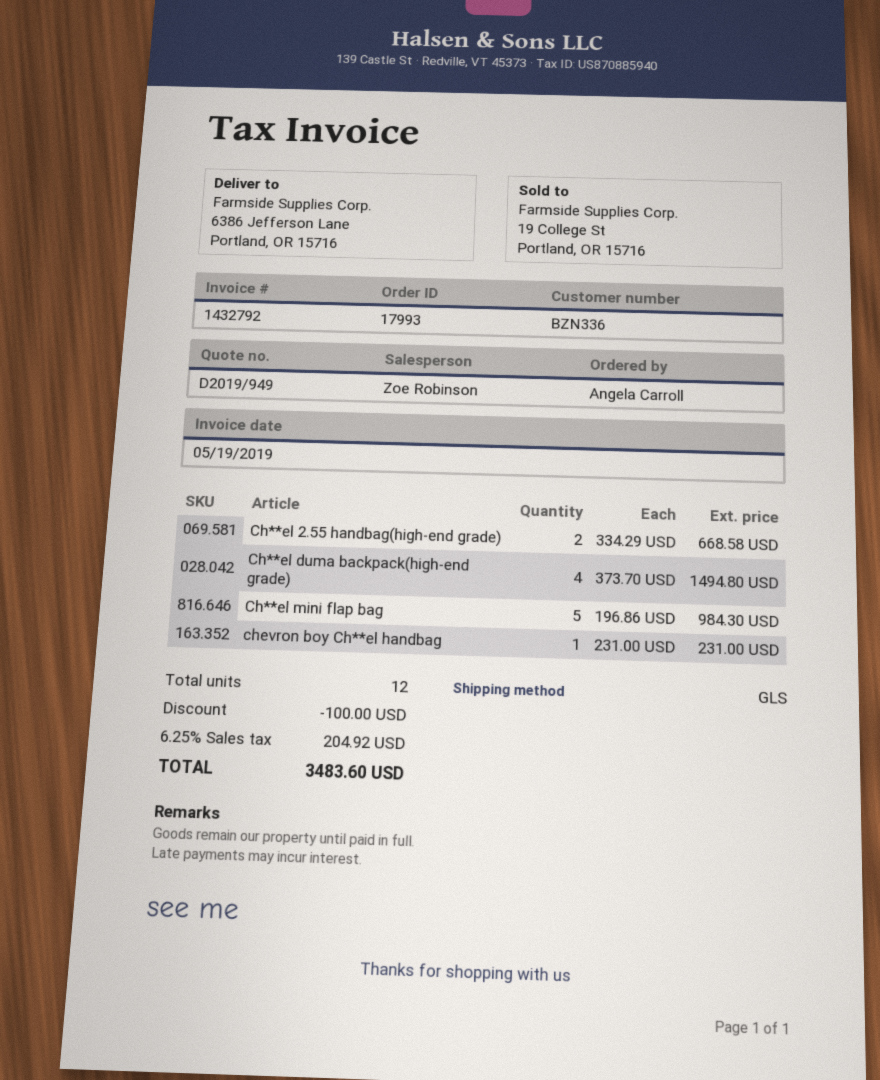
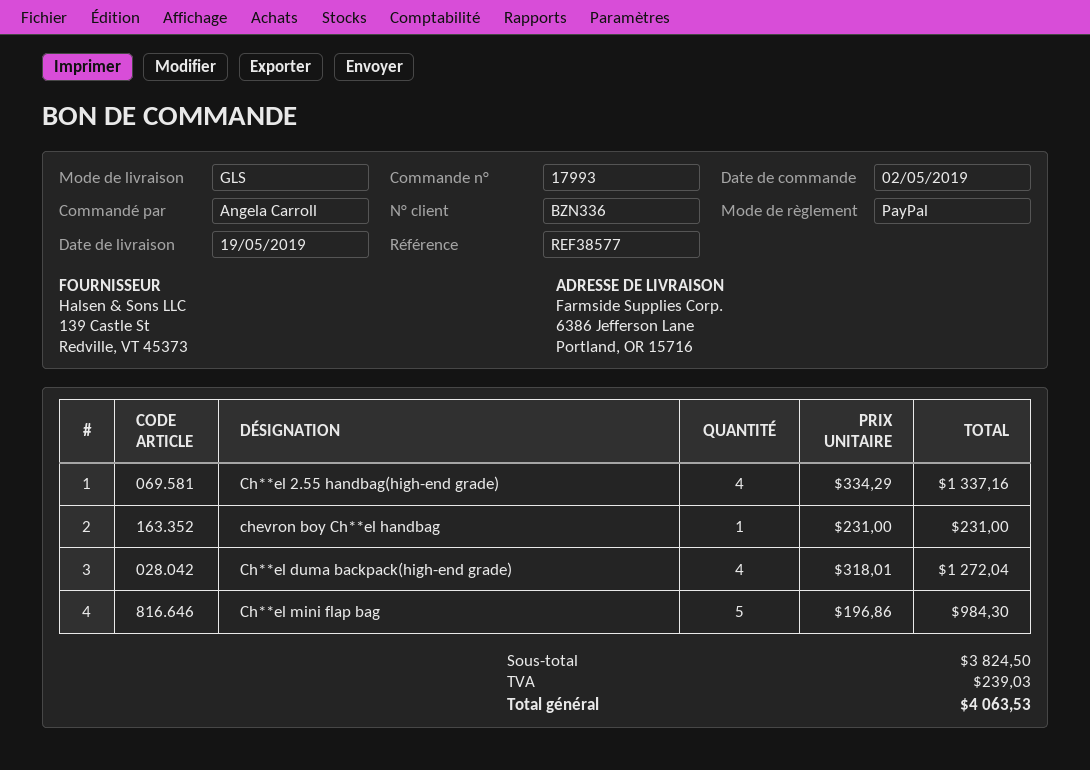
Ch**el 2.55 handbag(high-end grade): 2 x 334.29 = 668.58 -> 4 x 334.29 = 1337.16
Ch**el duma backpack(high-end grade): 4 x 373.70 = 1494.80 -> 4 x 318.01 = 1272.04
discount: 100.00 -> none
tax: 204.92 -> 239.03
total: 3483.60 -> 4063.53

